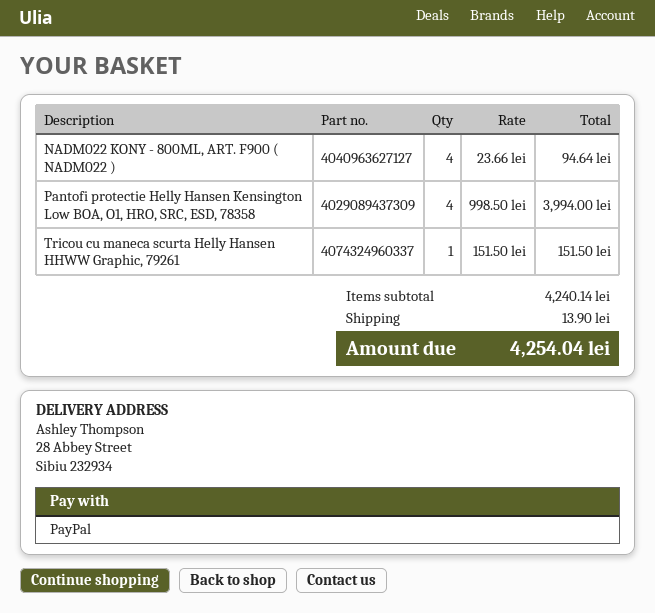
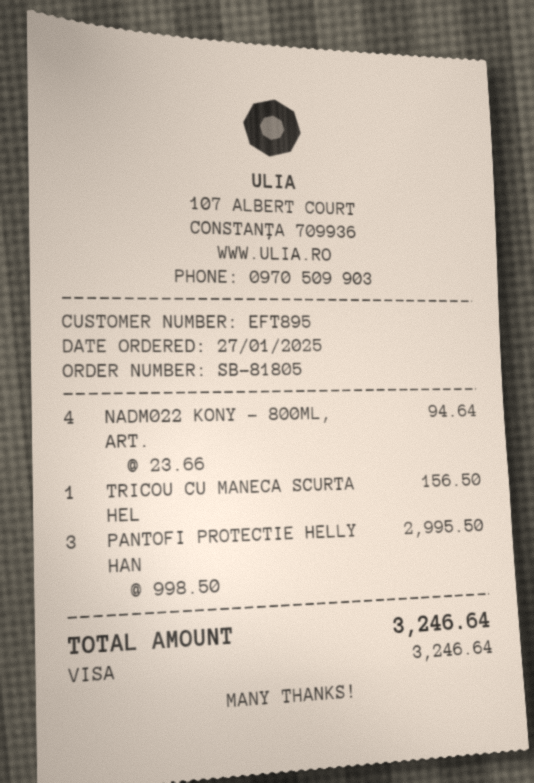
payment method: PayPal -> Visa
Pantofi protectie Helly Hansen Kensington Low BOA, O1, HRO, SRC, ESD, 78358: 4 x 998.50 = 3994.00 -> 3 x 998.50 = 2995.50
Tricou cu maneca scurta Helly Hansen HHWW Graphic, 79261: 1 x 151.50 = 151.50 -> 1 x 156.50 = 156.50
shipping: 13.90 -> none
total: 4254.04 -> 3246.64

